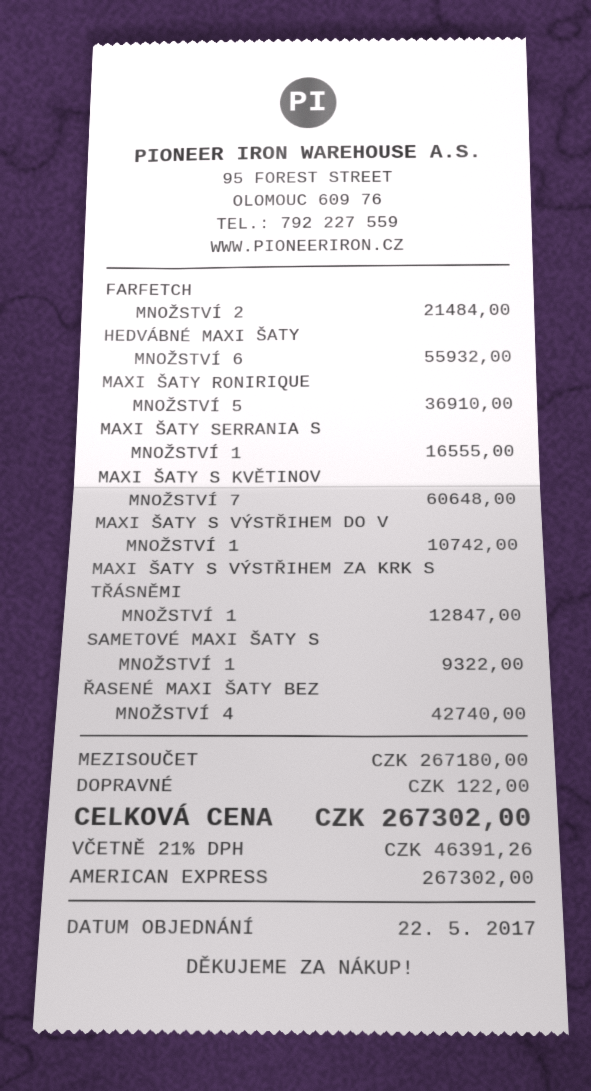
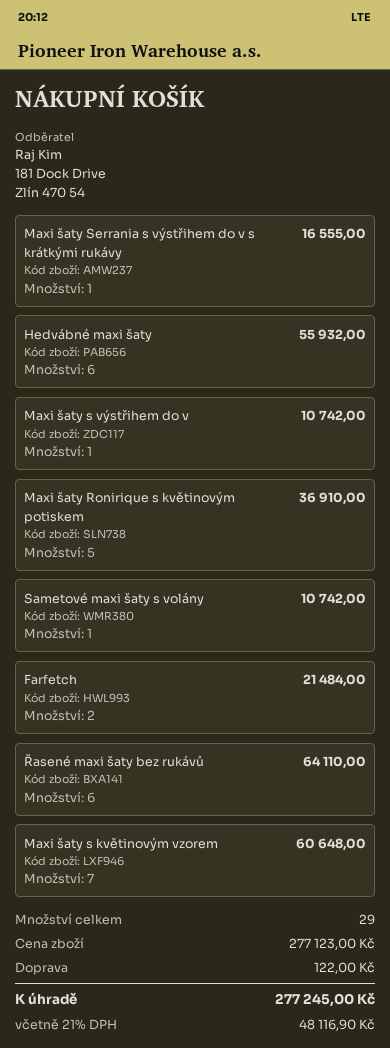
MAXI ŠATY S VÝSTŘIHEM ZA KRK S TŘÁSNĚMI: 1 for 12847.00 -> none
SAMETOVÉ MAXI ŠATY S: 1 for 9322.00 -> 1 for 10742.00
ŘASENÉ MAXI ŠATY BEZ: 4 for 42740.00 -> 6 for 64110.00
subtotal: 267180.00 -> 277123.00
tax: 21% = 46391.26 -> 21% = 48116.90
total: 267302.00 -> 277245.00

